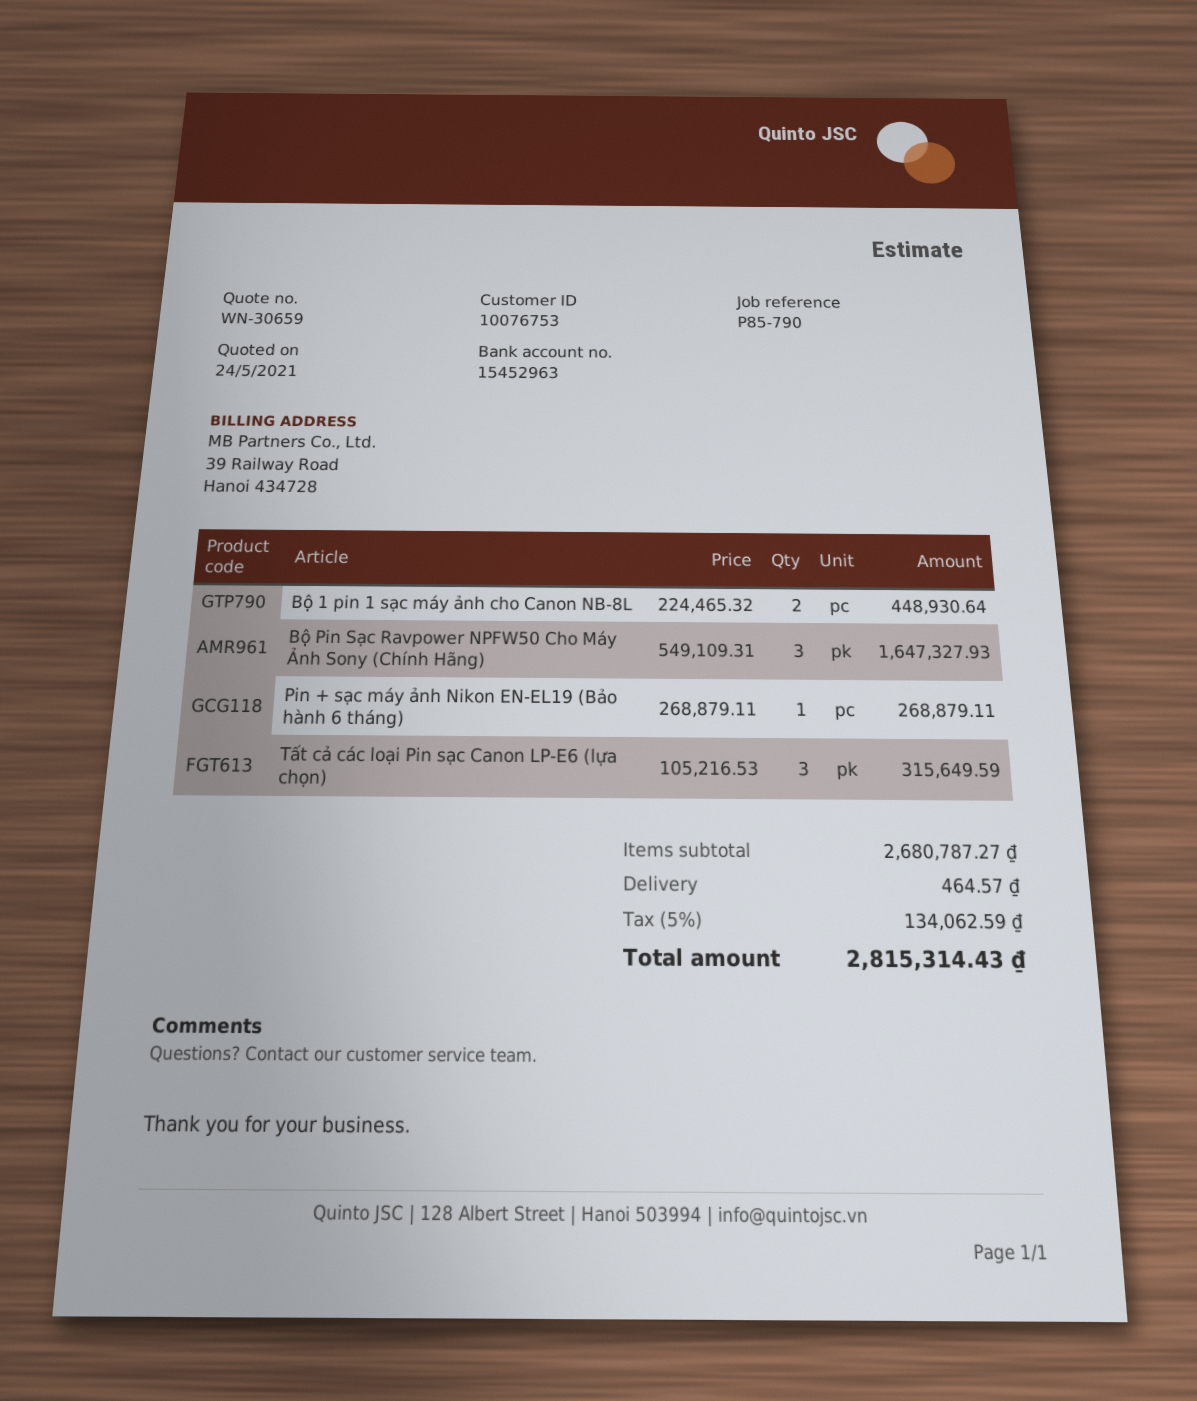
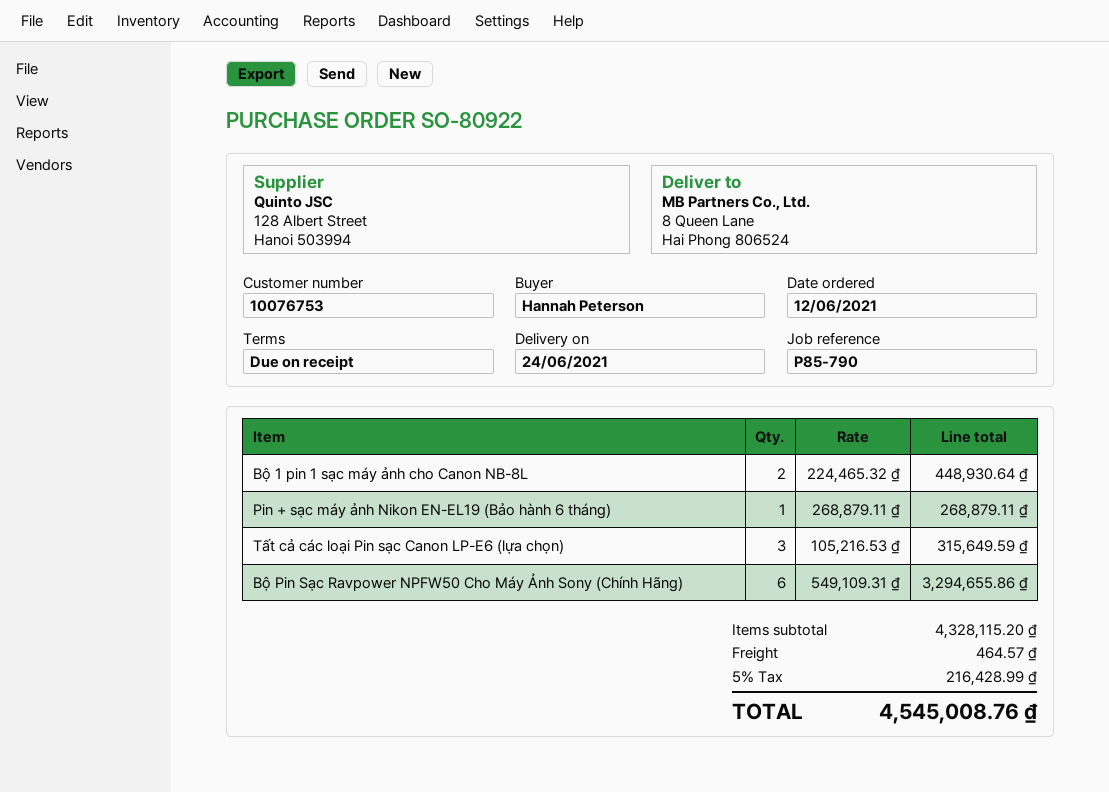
Bộ Pin Sạc Ravpower NPFW50 Cho Máy Ảnh Sony (Chính Hãng): 3 x 549109.31 = 1647327.93 -> 6 x 549109.31 = 3294655.86
subtotal: 2680787.27 -> 4328115.20
tax: 5% = 134062.59 -> 5% = 216428.99
total: 2815314.43 -> 4545008.76

